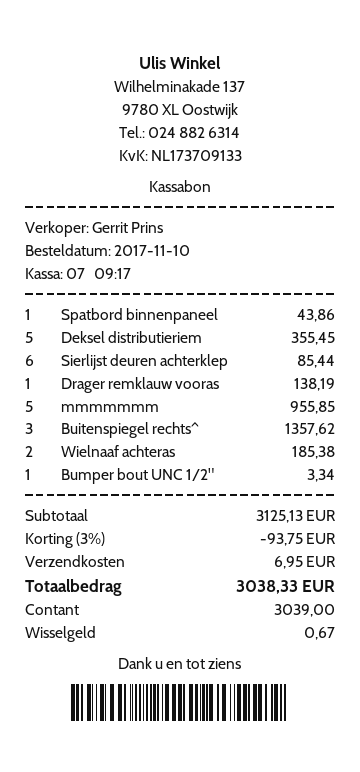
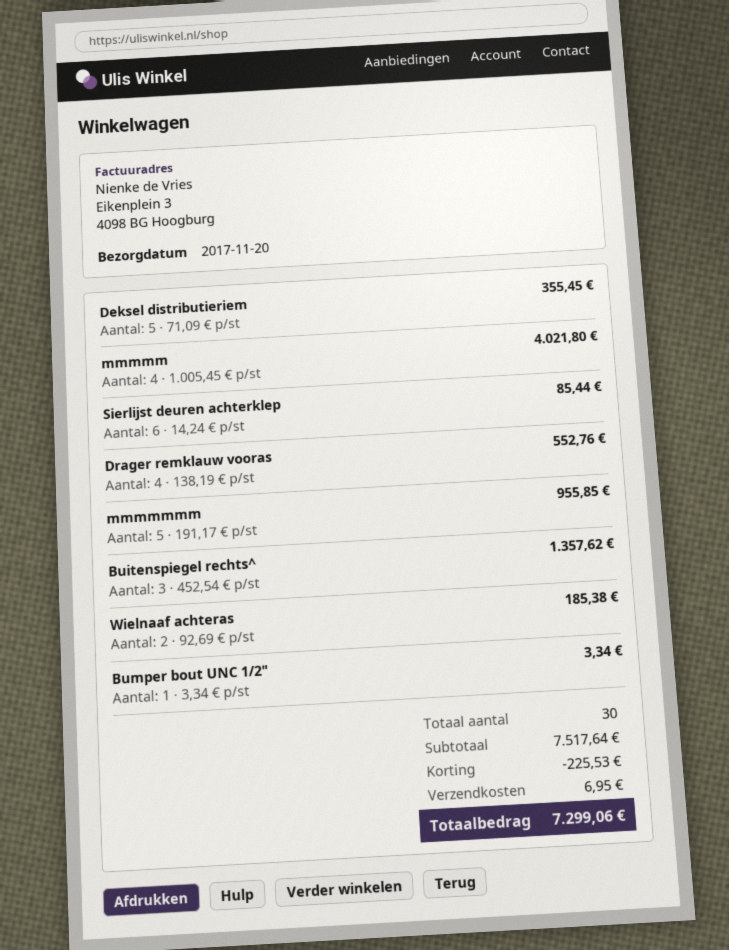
Spatbord binnenpaneel: 1 for 43.86 -> none
Drager remklauw vooras: 1 for 138.19 -> 4 for 552.76
mmmmm: none -> 4 for 4021.80
subtotal: 3125.13 -> 7517.64
discount: 93.75 -> 225.53
total: 3038.33 -> 7299.06

